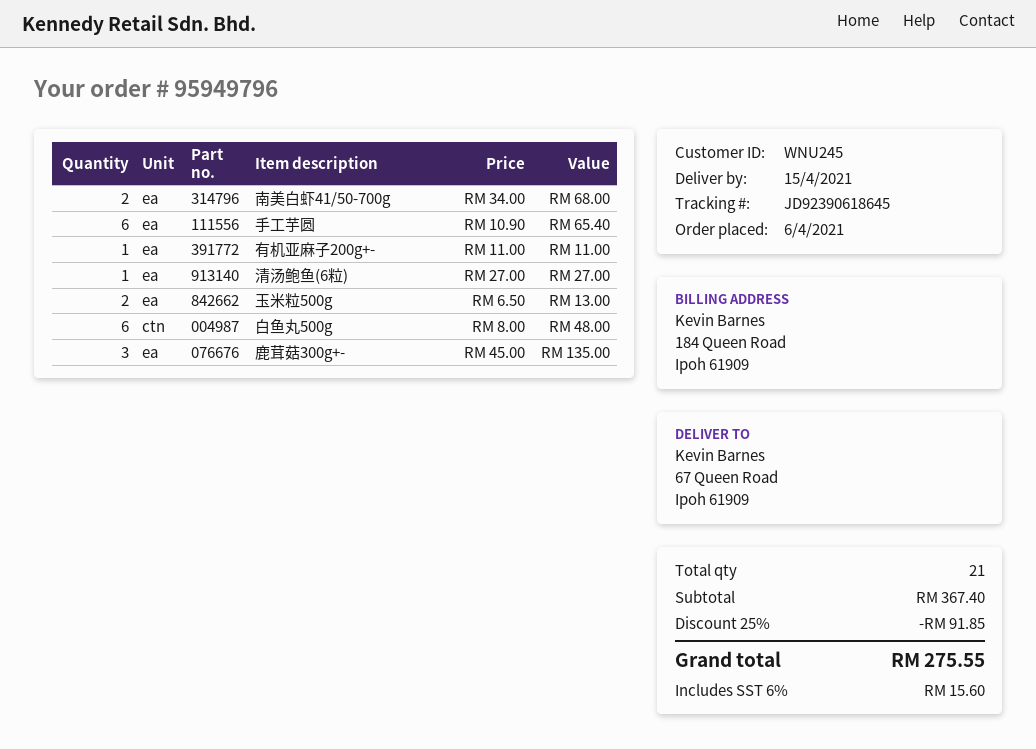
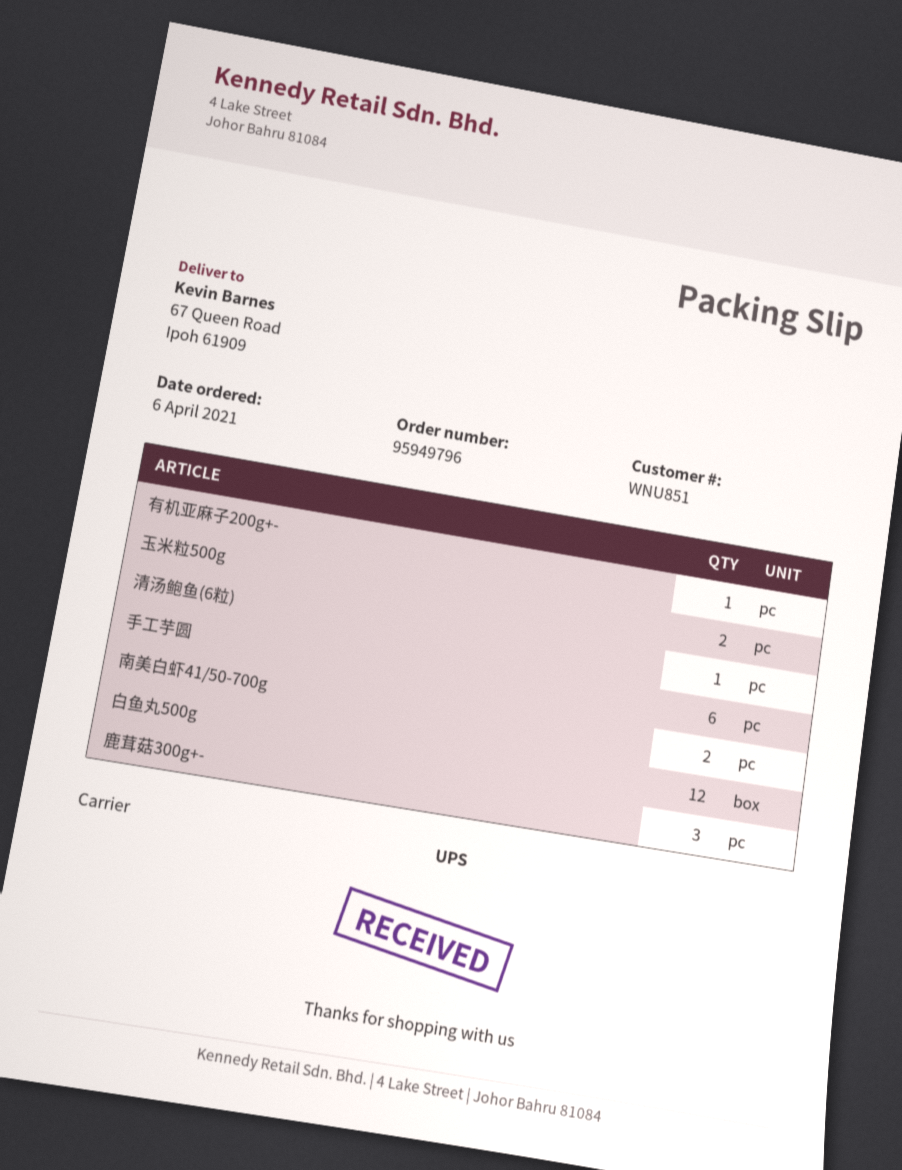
customer number: WNU245 -> WNU851
白鱼丸500g: 6 -> 12

